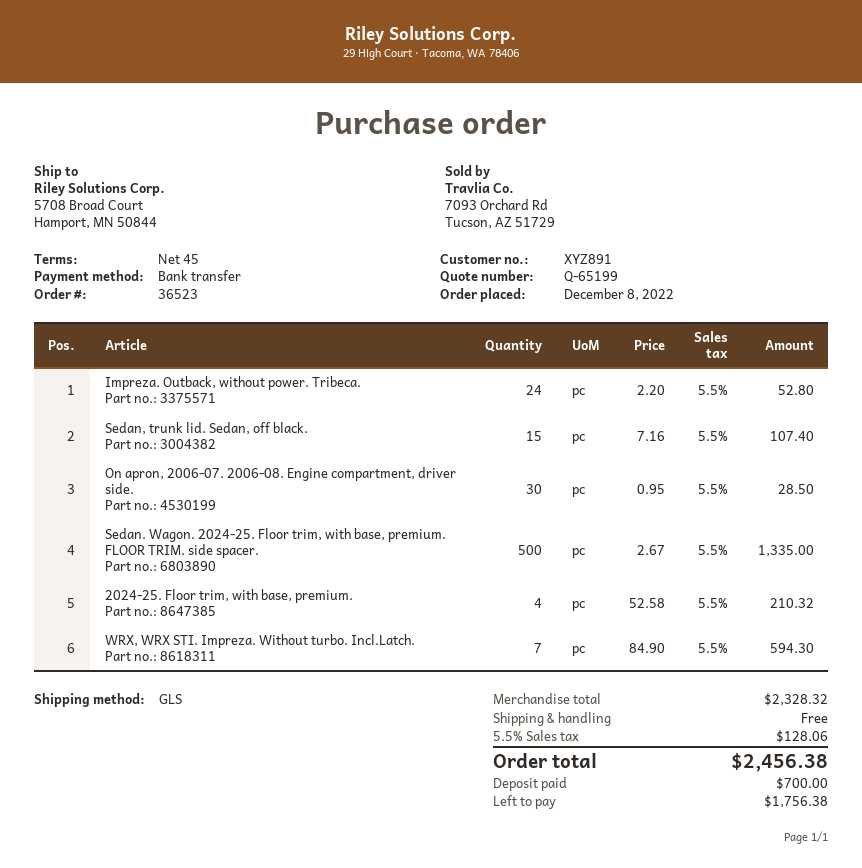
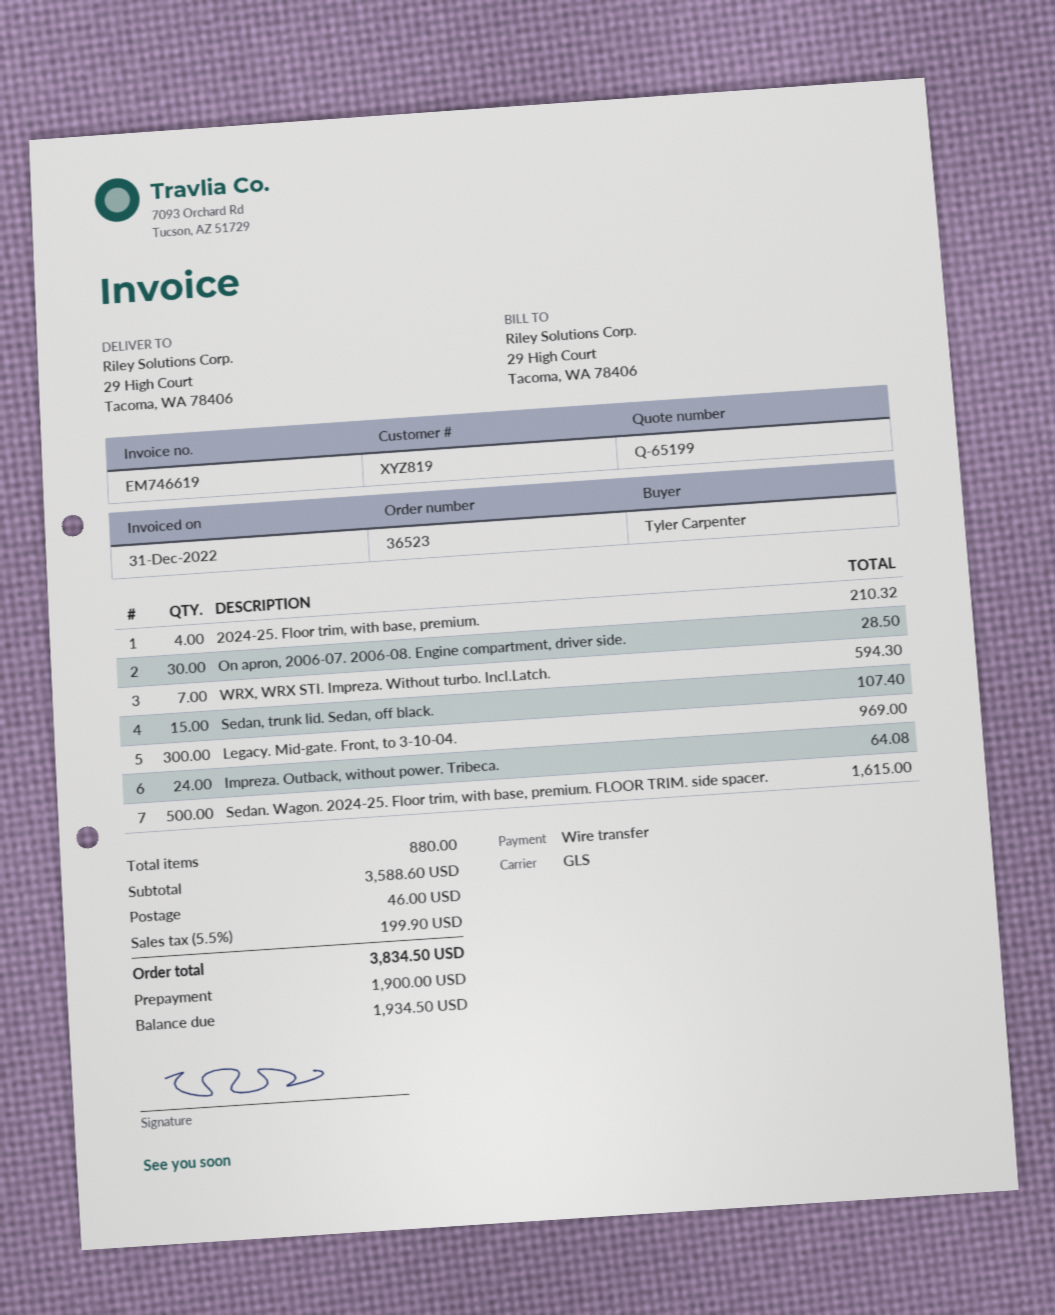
customer number: XYZ891 -> XYZ819
ship to: 5708 Broad Court, Hamport, MN 50844 -> 29 High Court, Tacoma, WA 78406
Impreza. Outback, without power. Tribeca.: 24 for 52.80 -> 24 for 64.08
Sedan. Wagon. 2024-25. Floor trim, with base, premium. FLOOR TRIM. side spacer.: 500 for 1335.00 -> 500 for 1615.00
Legacy. Mid-gate. Front, to 3-10-04.: none -> 300 for 969.00
subtotal: 2328.32 -> 3588.60
shipping: 0.00 -> 46.00
tax: 5.5% = 128.06 -> 5.5% = 199.90
total: 2456.38 -> 3834.50
deposit: 700.00 -> 1900.00
balance: 1756.38 -> 1934.50

